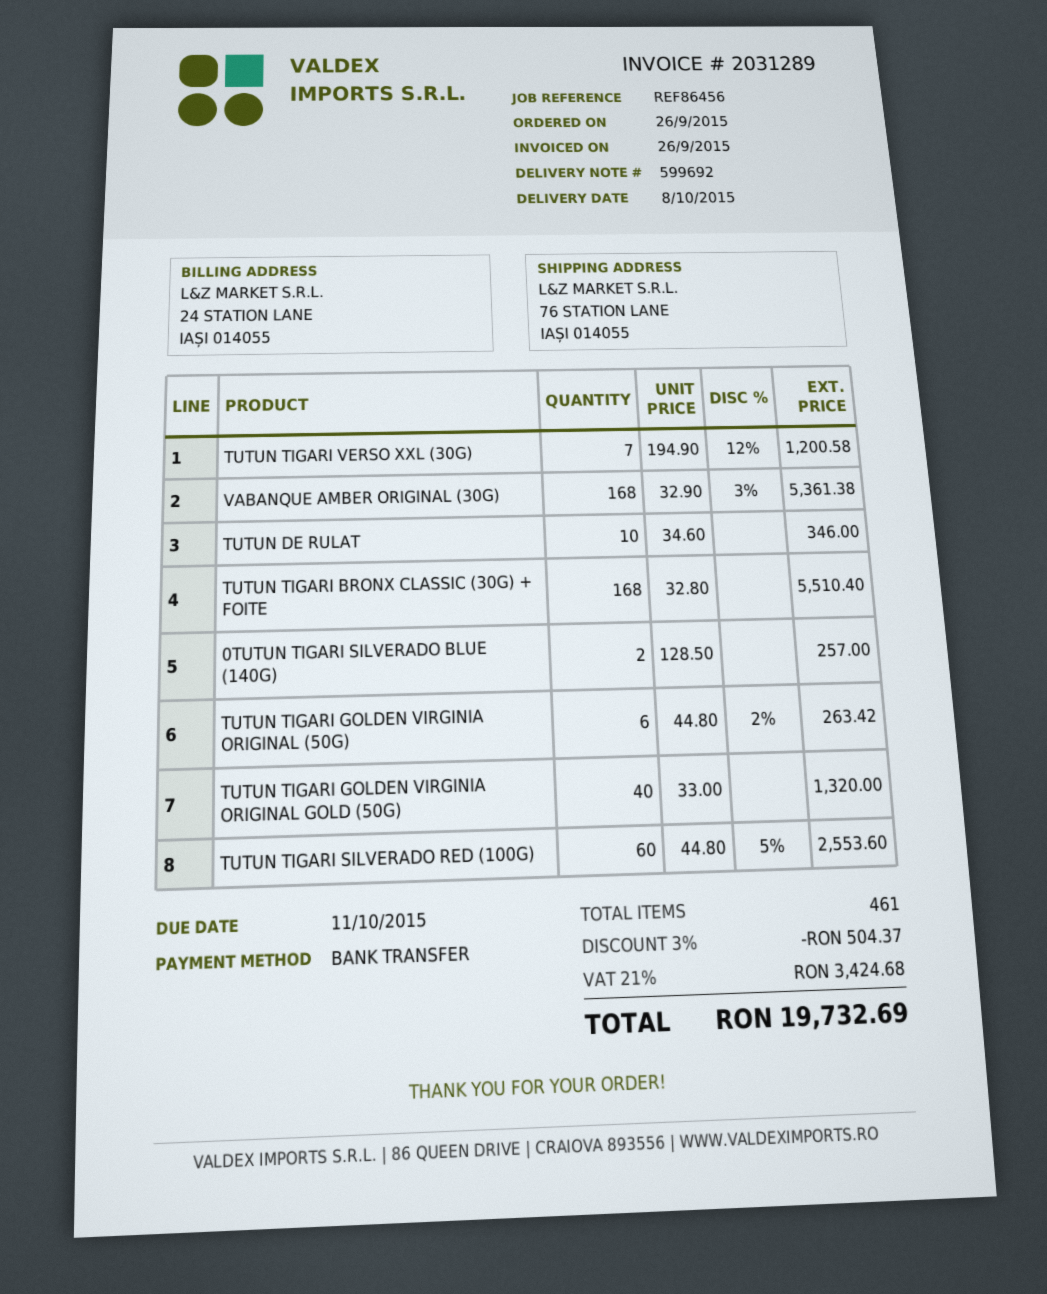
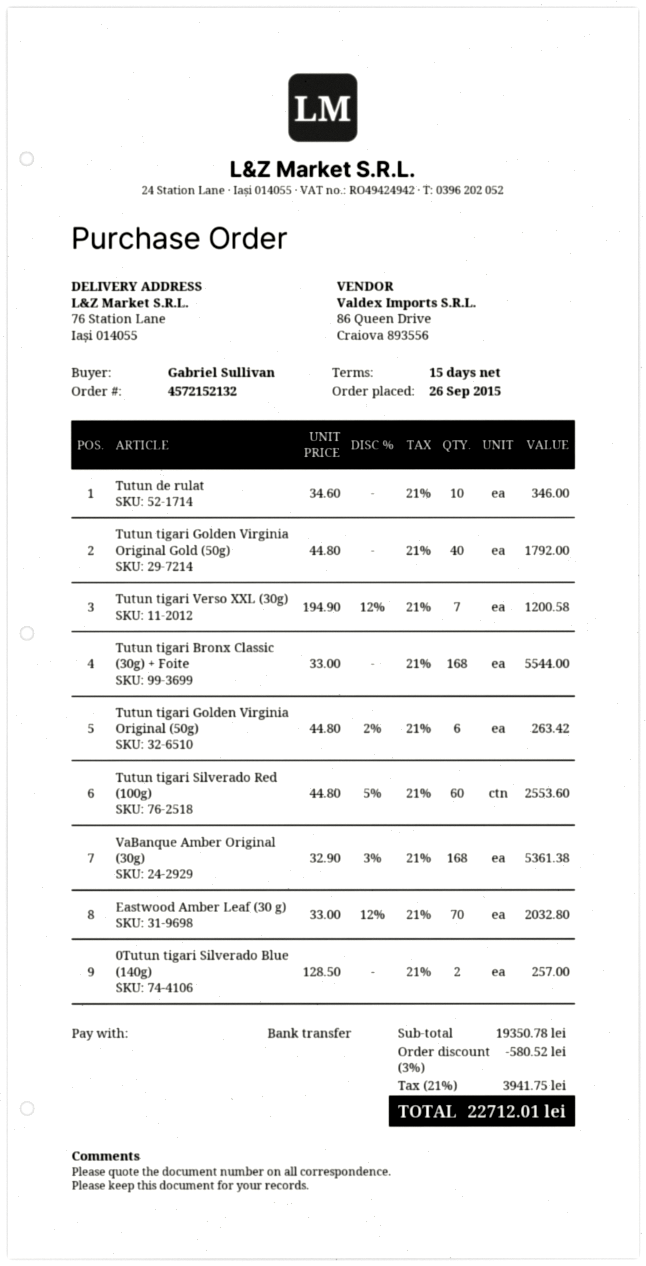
TUTUN TIGARI BRONX CLASSIC (30G) + FOITE: 168 x 32.80 = 5510.40 -> 168 x 33.00 = 5544.00
TUTUN TIGARI GOLDEN VIRGINIA ORIGINAL GOLD (50G): 40 x 33.00 = 1320.00 -> 40 x 44.80 = 1792.00
Eastwood Amber Leaf (30 g): none -> 70 x 33.00 - 12% = 2032.80
discount: 3% = 504.37 -> 3% = 580.52
tax: 21% = 3424.68 -> 21% = 3941.75
total: 19732.69 -> 22712.01

